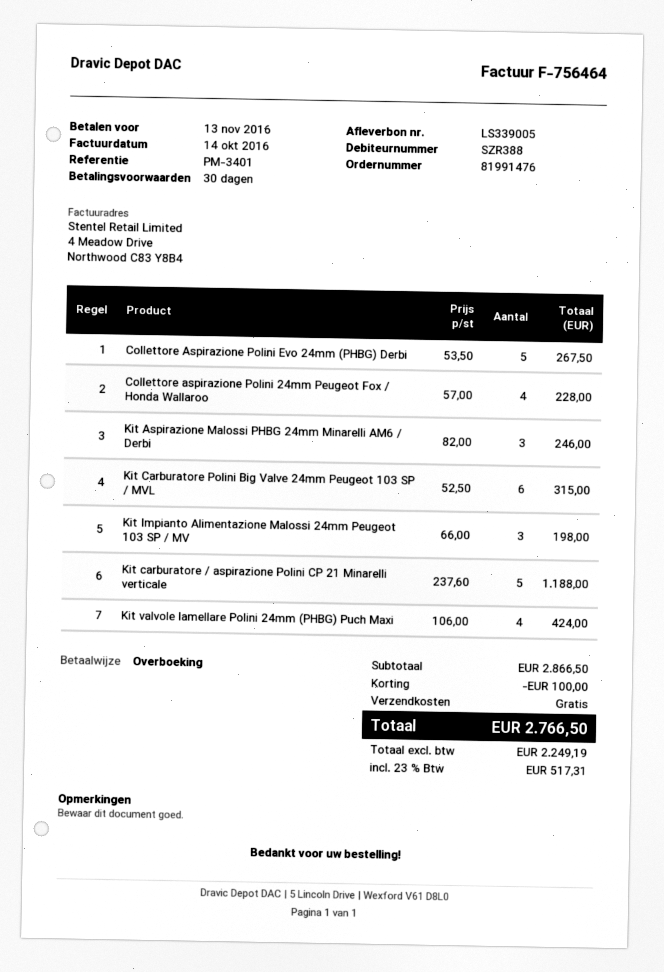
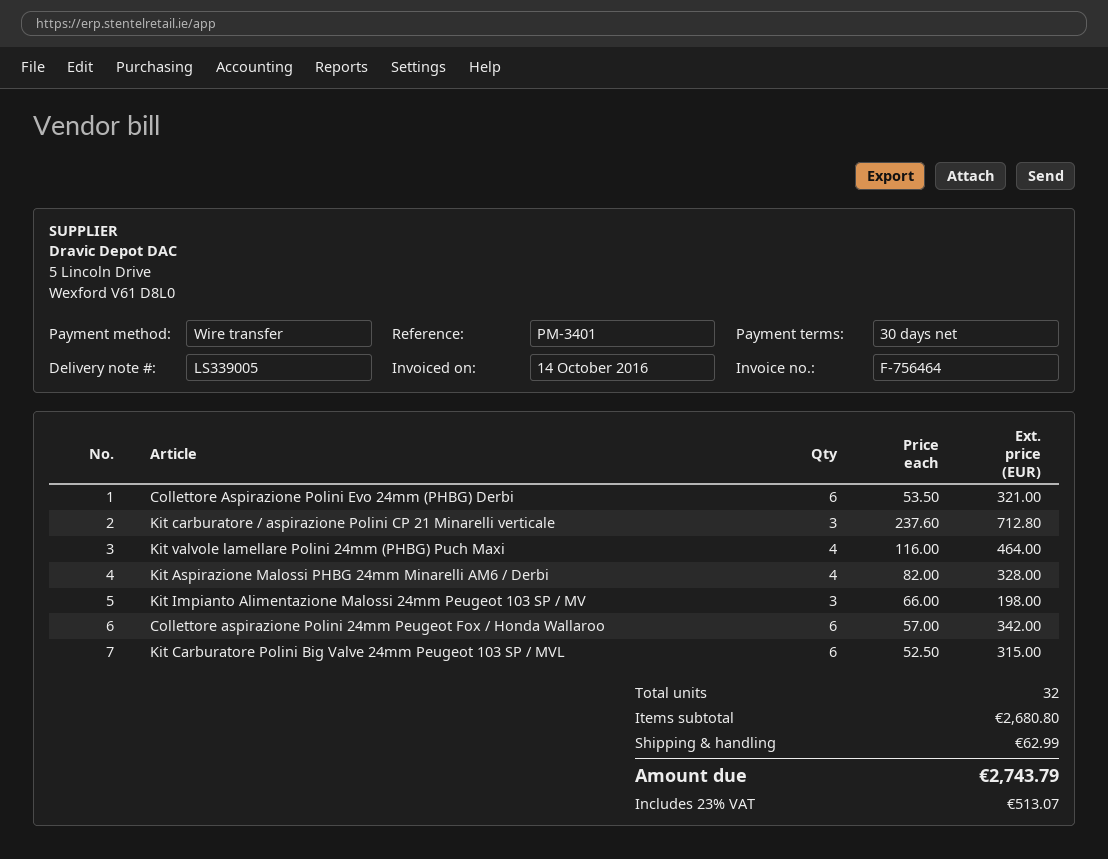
Collettore Aspirazione Polini Evo 24mm (PHBG) Derbi: 5 x 53.50 = 267.50 -> 6 x 53.50 = 321.00
Collettore aspirazione Polini 24mm Peugeot Fox / Honda Wallaroo: 4 x 57.00 = 228.00 -> 6 x 57.00 = 342.00
Kit Aspirazione Malossi PHBG 24mm Minarelli AM6 / Derbi: 3 x 82.00 = 246.00 -> 4 x 82.00 = 328.00
Kit carburatore / aspirazione Polini CP 21 Minarelli verticale: 5 x 237.60 = 1188.00 -> 3 x 237.60 = 712.80
Kit valvole lamellare Polini 24mm (PHBG) Puch Maxi: 4 x 106.00 = 424.00 -> 4 x 116.00 = 464.00
subtotal: 2866.50 -> 2680.80
discount: 100.00 -> none
shipping: 0.00 -> 62.99
tax: 23% = 517.31 -> 23% = 513.07
total: 2766.50 -> 2743.79

